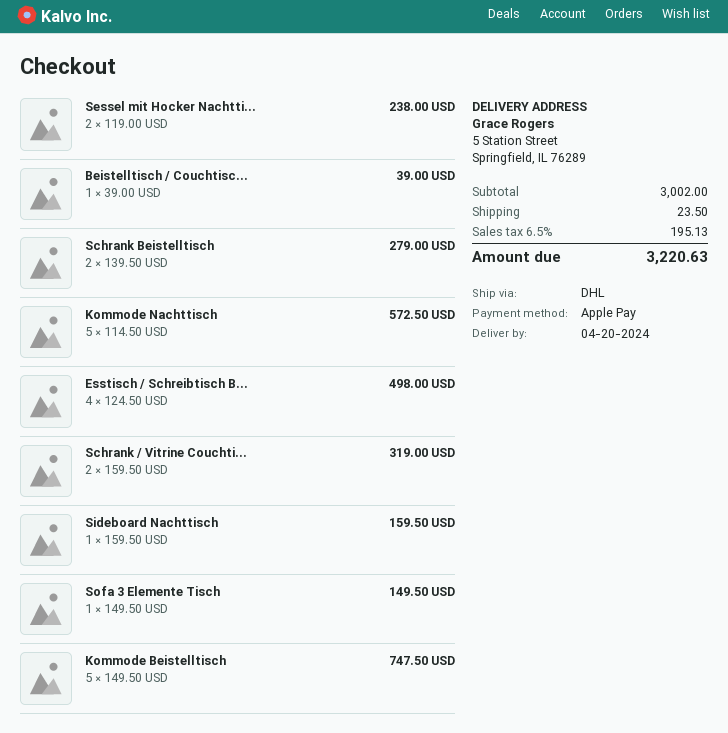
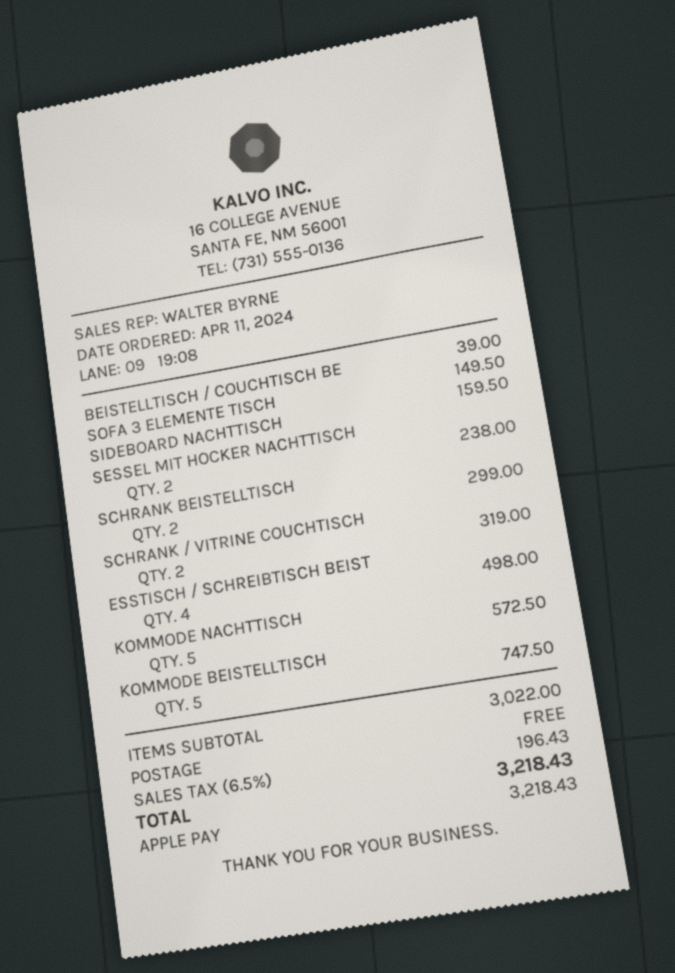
Schrank Beistelltisch: 2 for 279.00 -> 2 for 299.00
subtotal: 3002.00 -> 3022.00
shipping: 23.50 -> 0.00
tax: 6.5% = 195.13 -> 6.5% = 196.43
total: 3220.63 -> 3218.43

